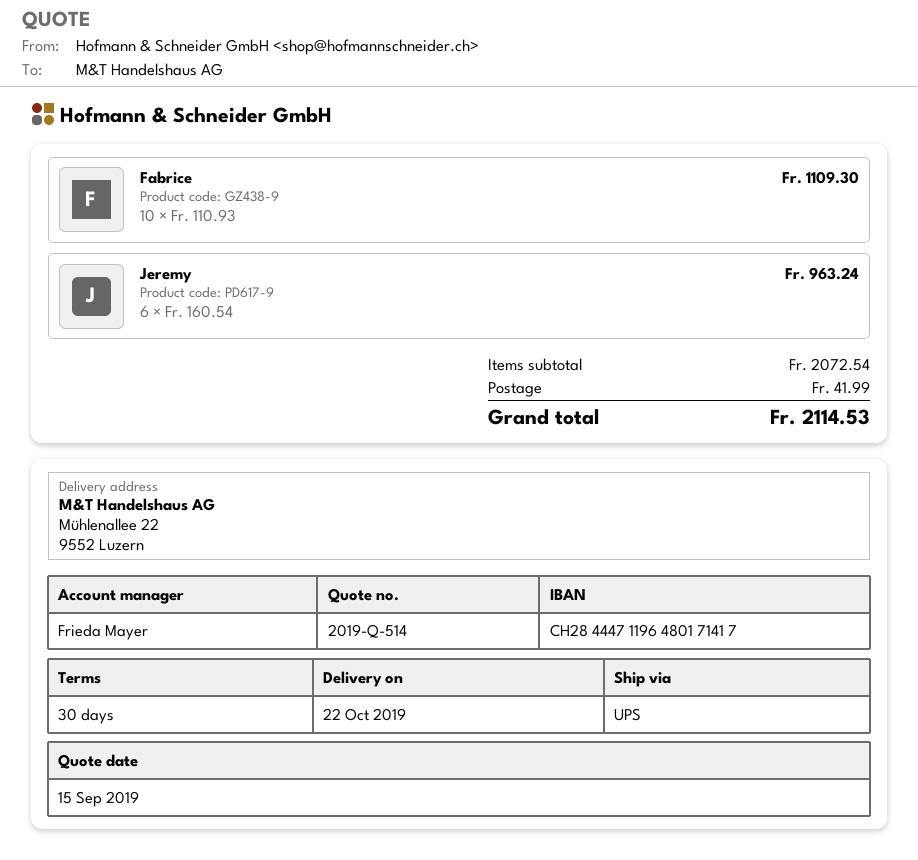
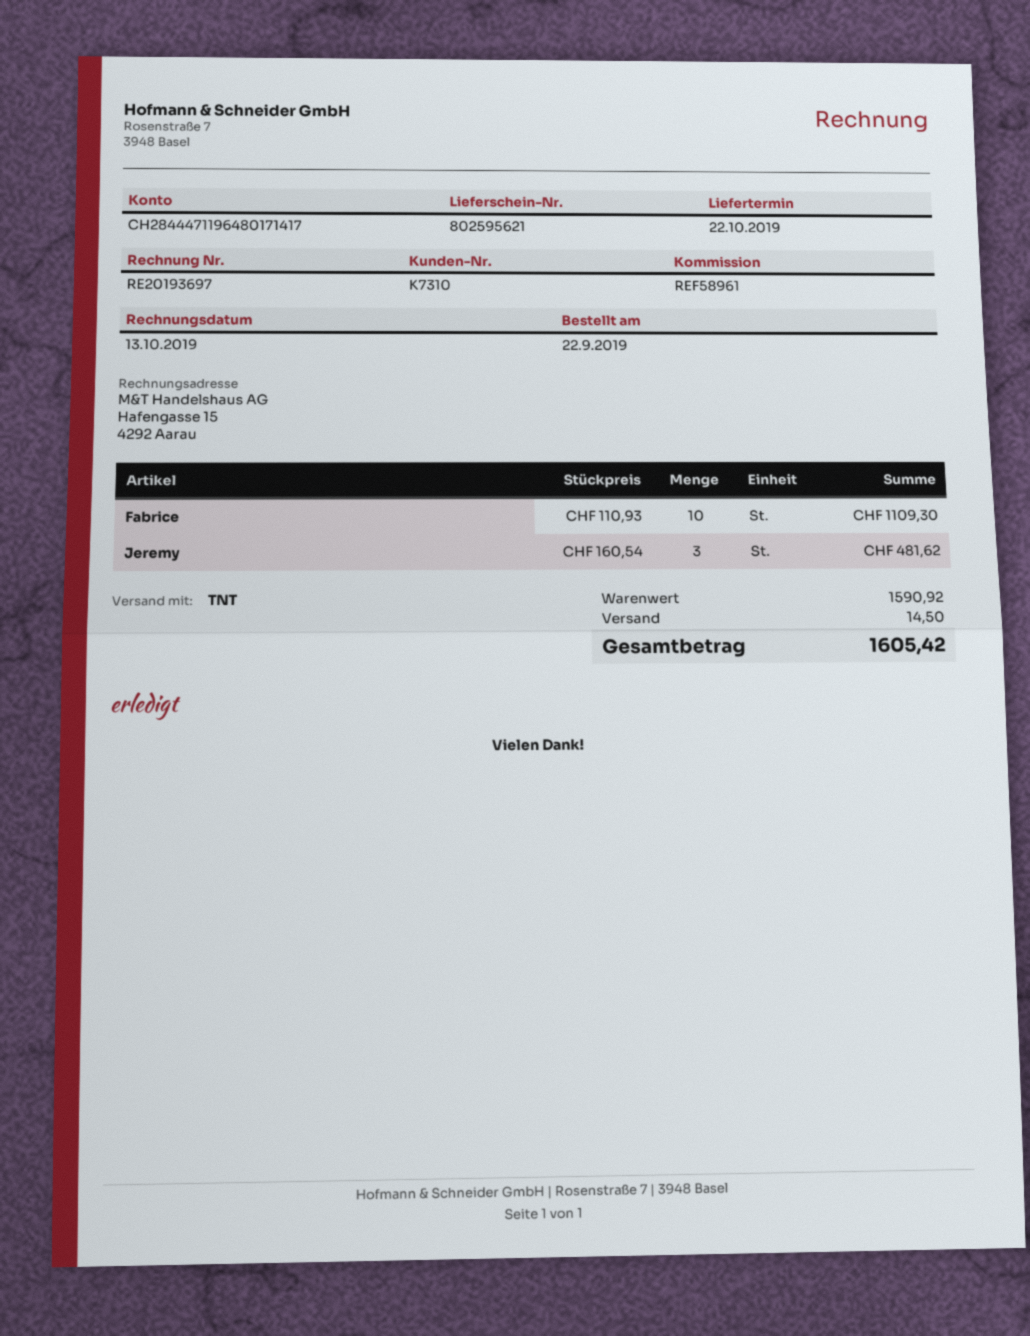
shipping method: UPS -> TNT
Jeremy: 6 x 160.54 = 963.24 -> 3 x 160.54 = 481.62
subtotal: 2072.54 -> 1590.92
shipping: 41.99 -> 14.50
total: 2114.53 -> 1605.42

